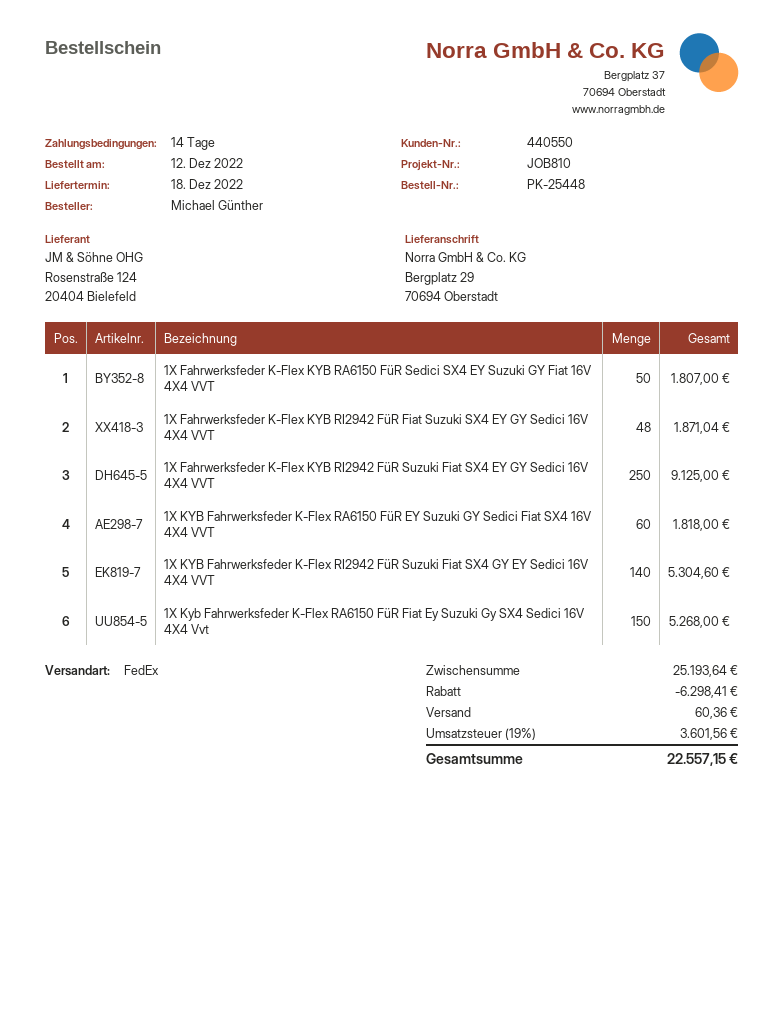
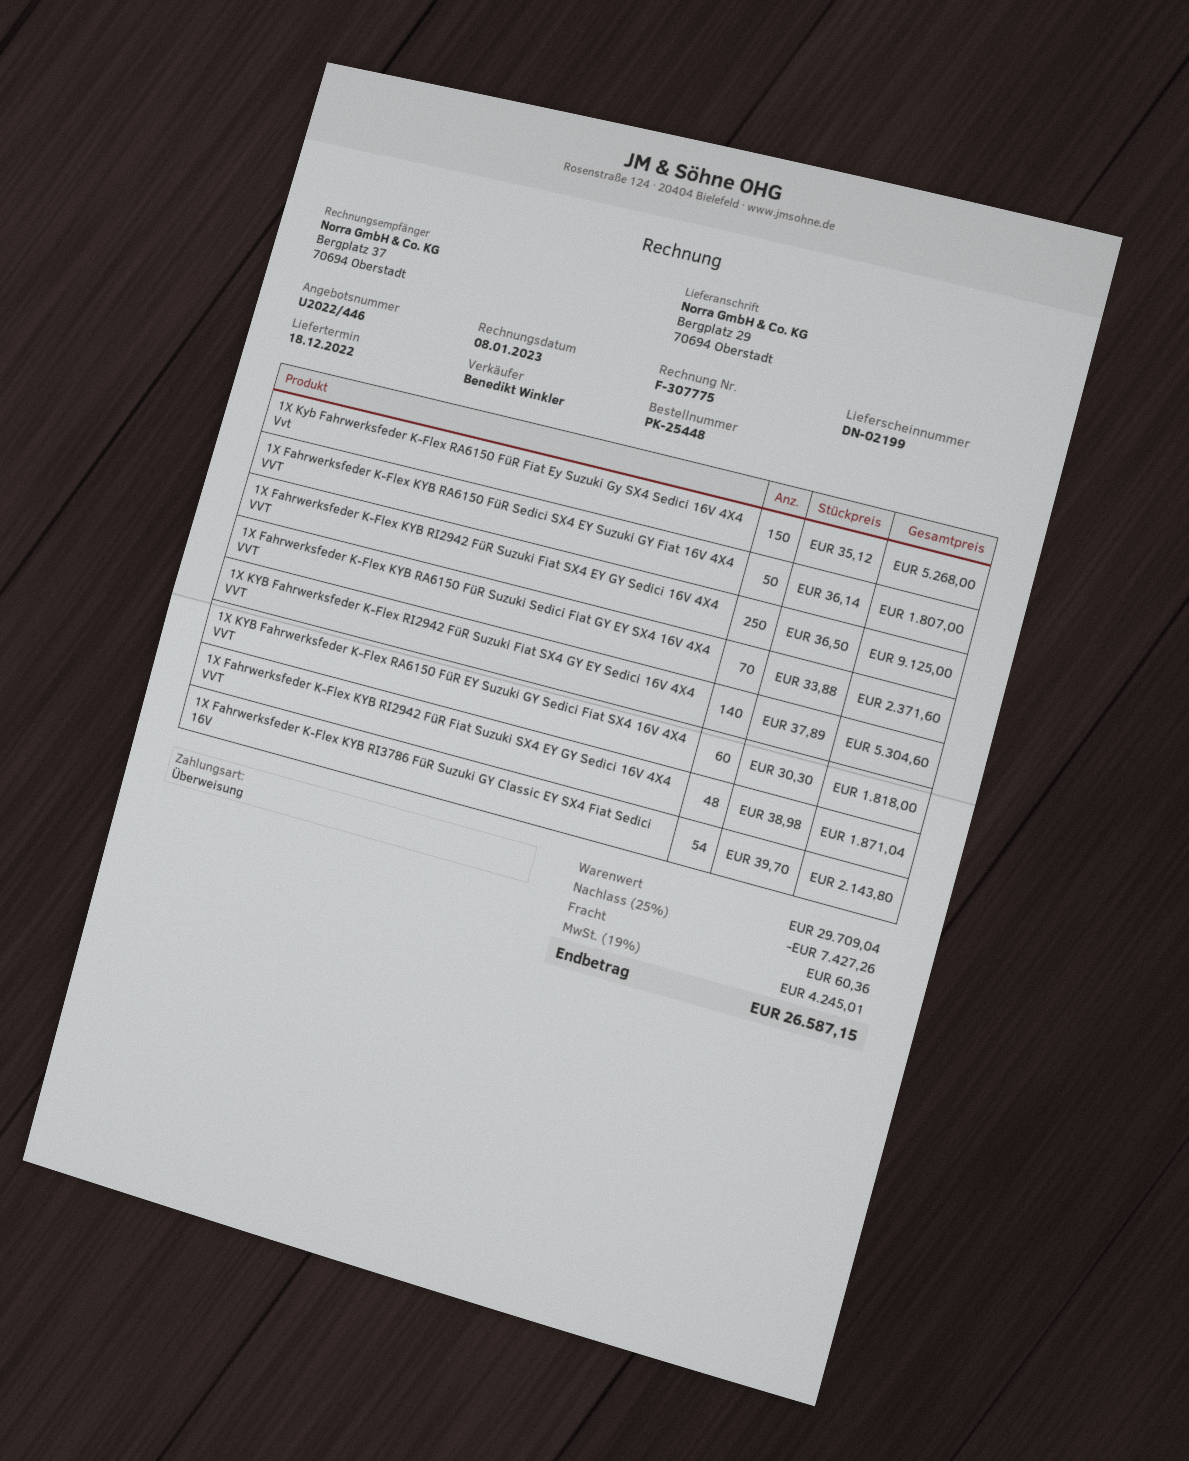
1X Fahrwerksfeder K-Flex KYB RA6150 FüR Suzuki Sedici Fiat GY EY SX4 16V 4X4 VVT: none -> 70 for 2371.60
1X Fahrwerksfeder K-Flex KYB RI3786 FüR Suzuki GY Classic EY SX4 Fiat Sedici 16V: none -> 54 for 2143.80
subtotal: 25193.64 -> 29709.04
discount: 6298.41 -> 7427.26
tax: 19% = 3601.56 -> 19% = 4245.01
total: 22557.15 -> 26587.15

